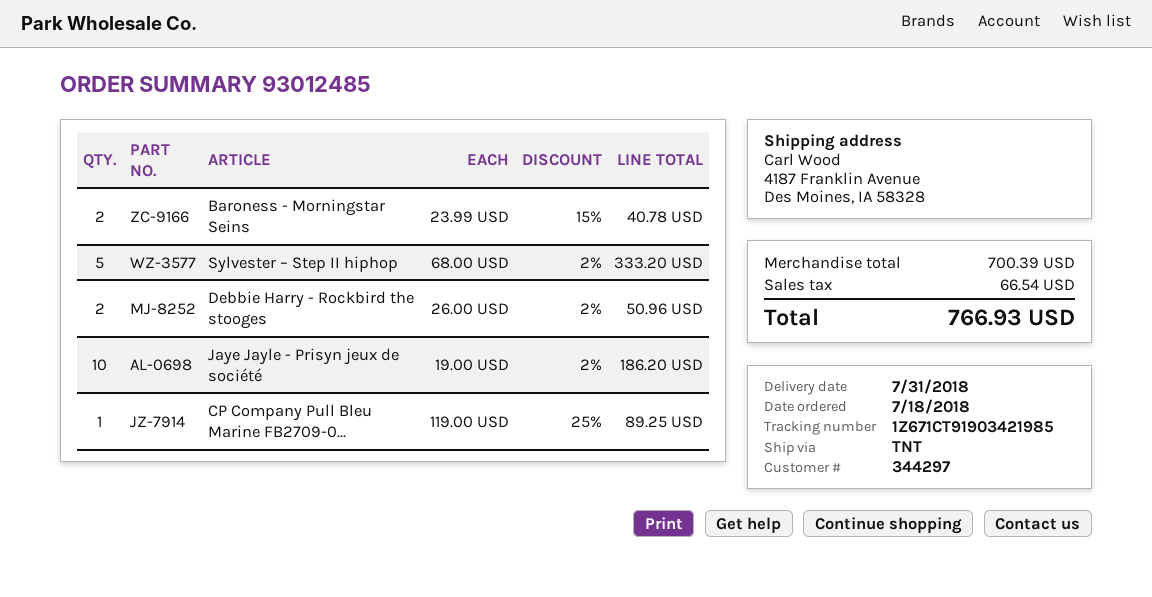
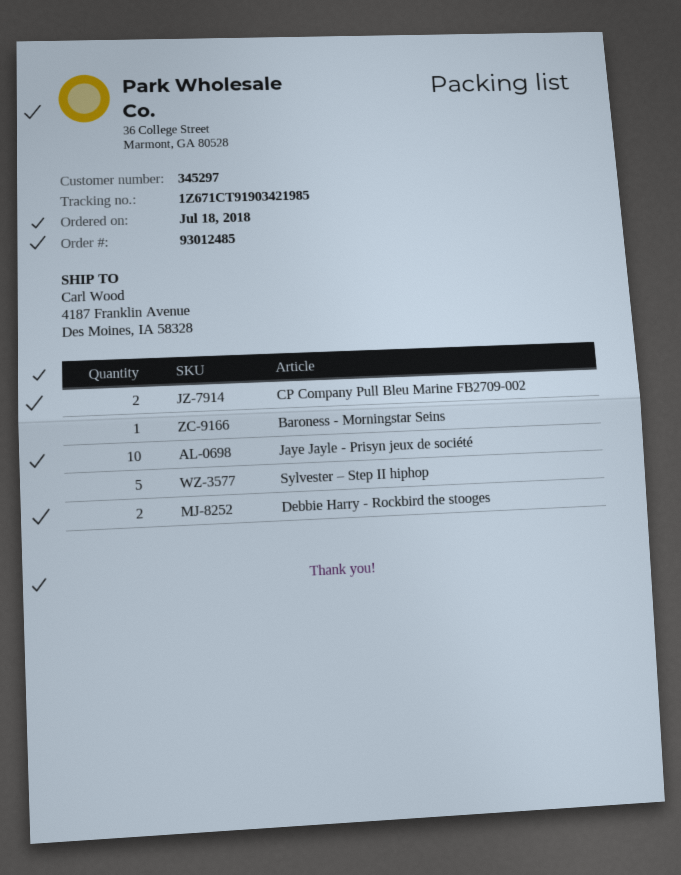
customer number: 344297 -> 345297
Baroness - Morningstar Seins: 2 -> 1
CP Company Pull Bleu Marine FB2709-0...: 1 -> 2

